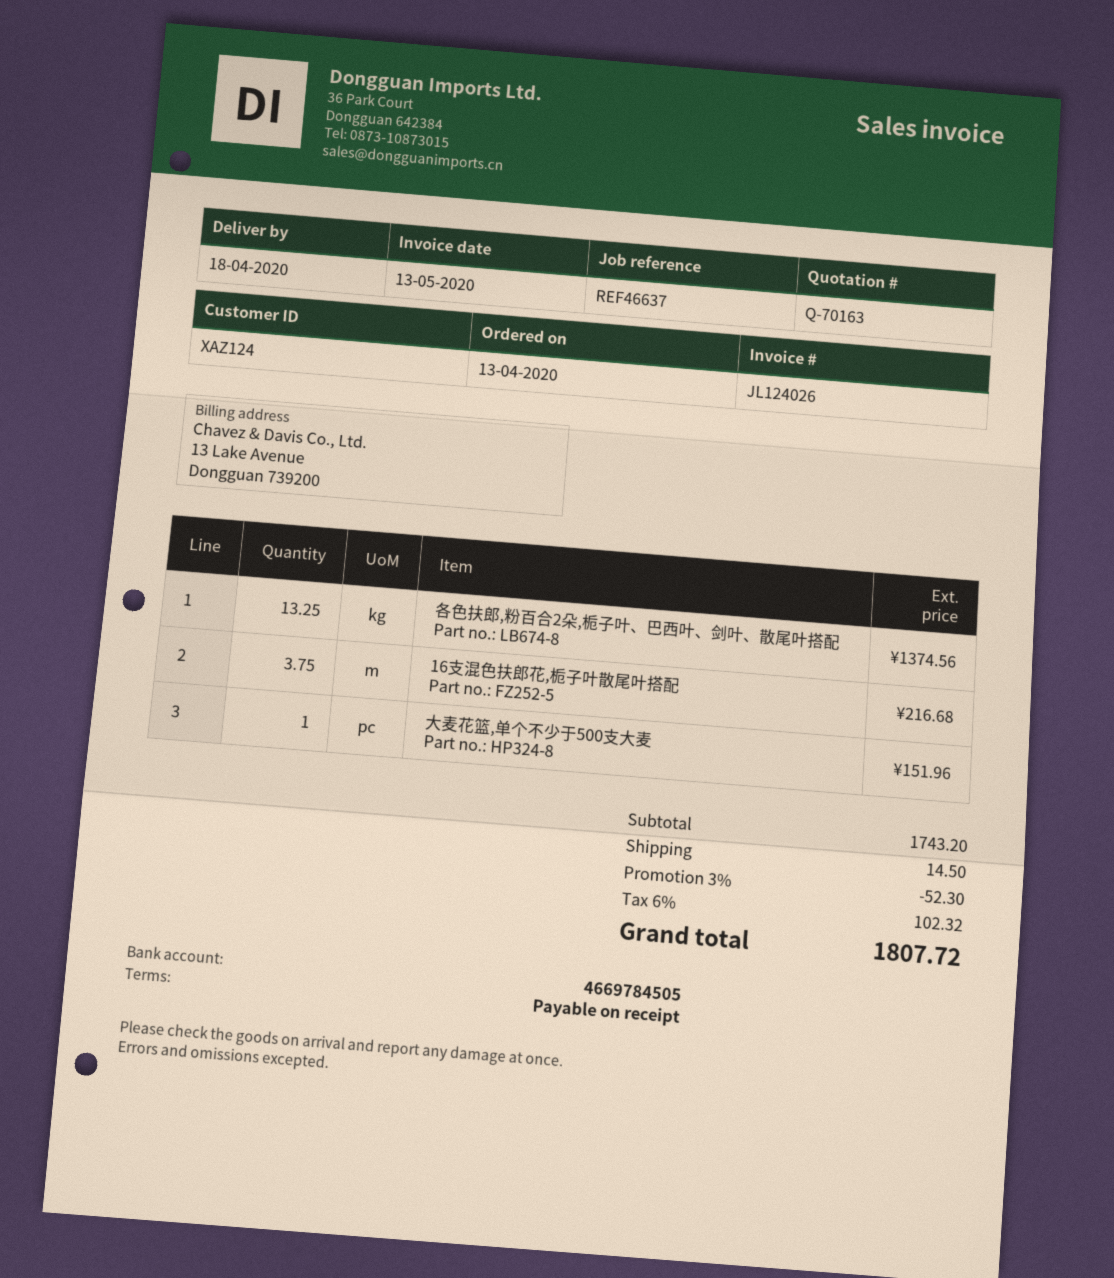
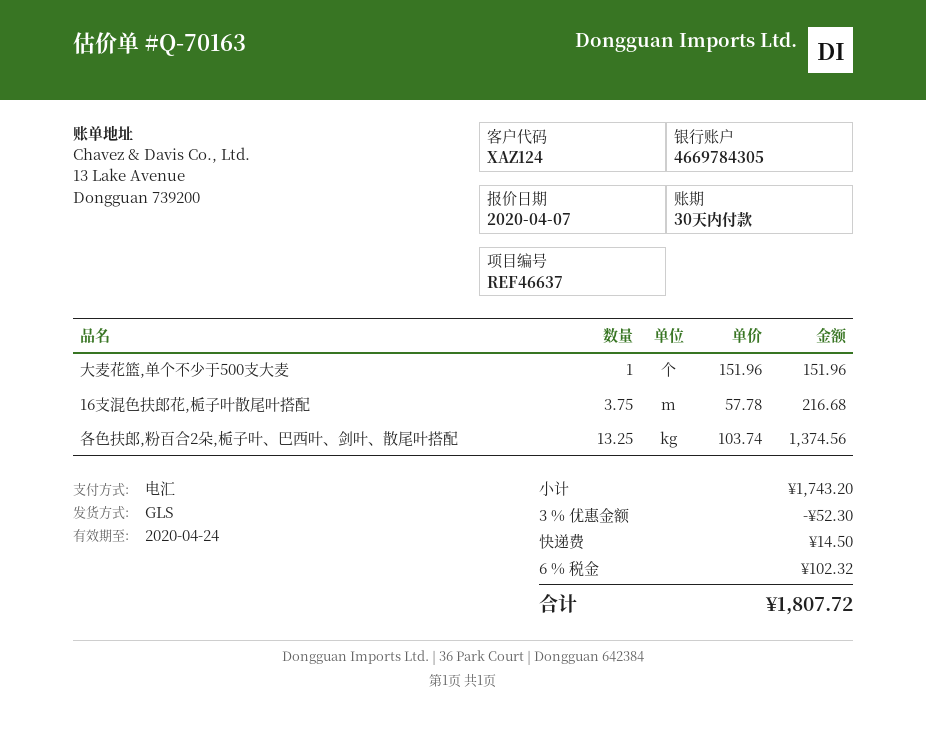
payment terms: on receipt -> 30 days
bank account: 4669784505 -> 4669784305

